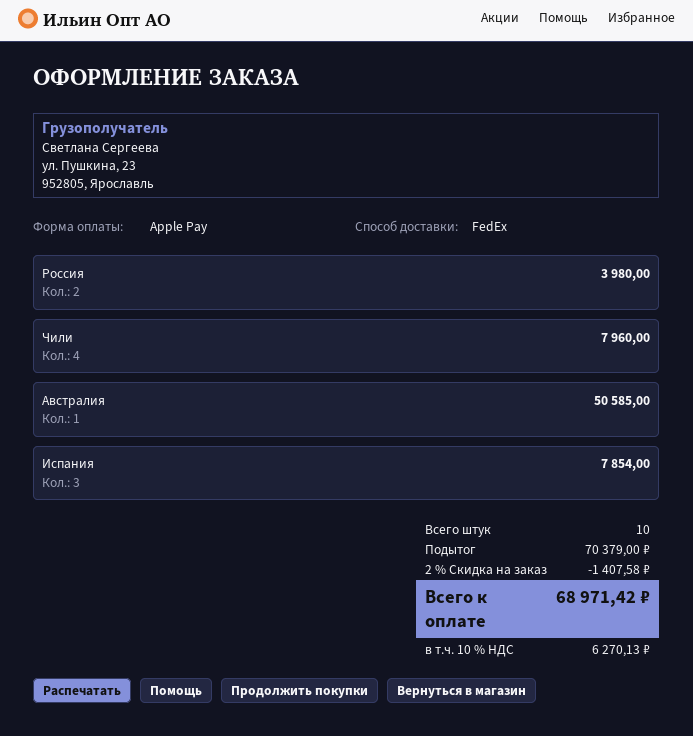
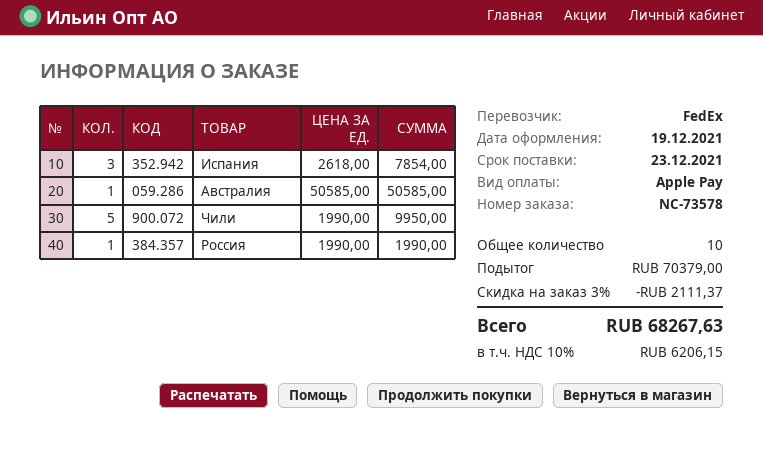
Россия: 2 for 3980.00 -> 1 for 1990.00
Чили: 4 for 7960.00 -> 5 for 9950.00
discount: 2% = 1407.58 -> 3% = 2111.37
tax: 10% = 6270.13 -> 10% = 6206.15
total: 68971.42 -> 68267.63

